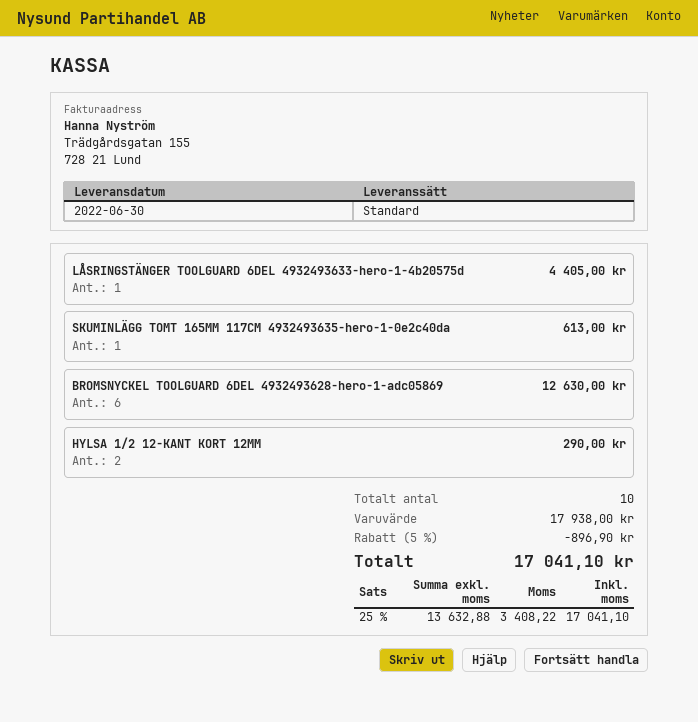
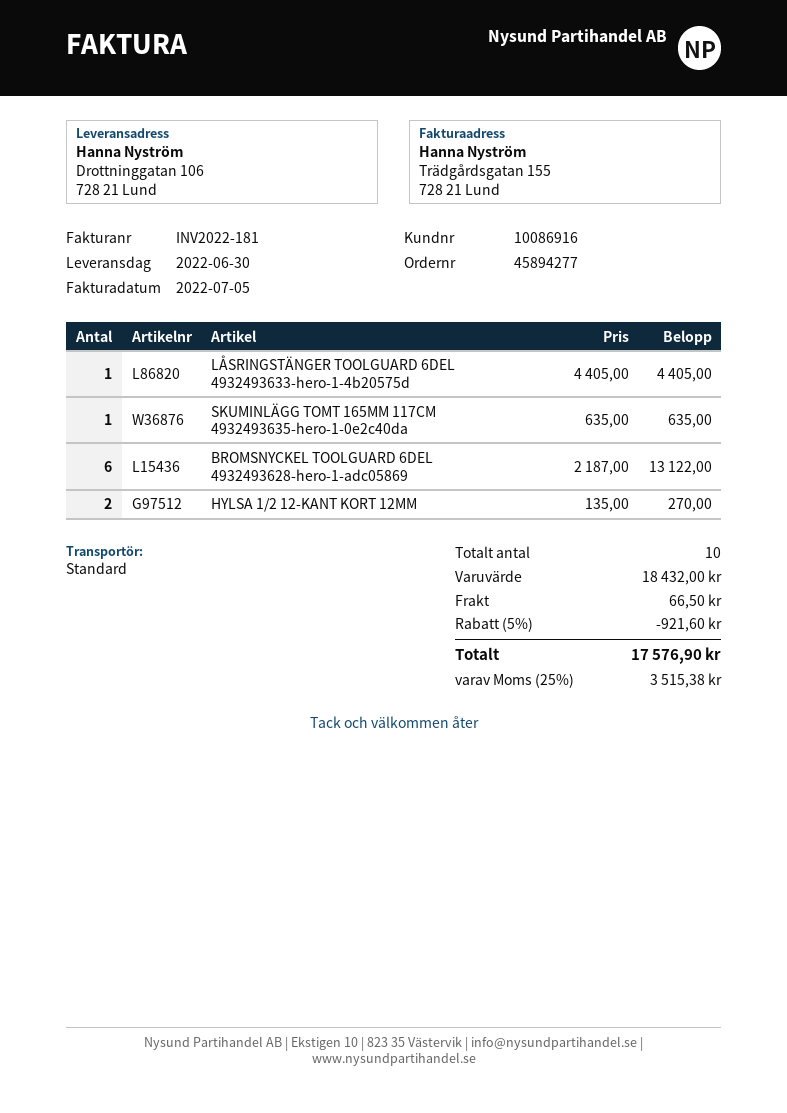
SKUMINLÄGG TOMT 165MM 117CM 4932493635-hero-1-0e2c40da: 1 for 613.00 -> 1 for 635.00
BROMSNYCKEL TOOLGUARD 6DEL 4932493628-hero-1-adc05869: 6 for 12630.00 -> 6 for 13122.00
HYLSA 1/2 12-KANT KORT 12MM: 2 for 290.00 -> 2 for 270.00
subtotal: 17938.00 -> 18432.00
discount: 5% = 896.90 -> 5% = 921.60
shipping: none -> 66.50
tax: 25% = 3408.22 -> 25% = 3515.38
total: 17041.10 -> 17576.90

